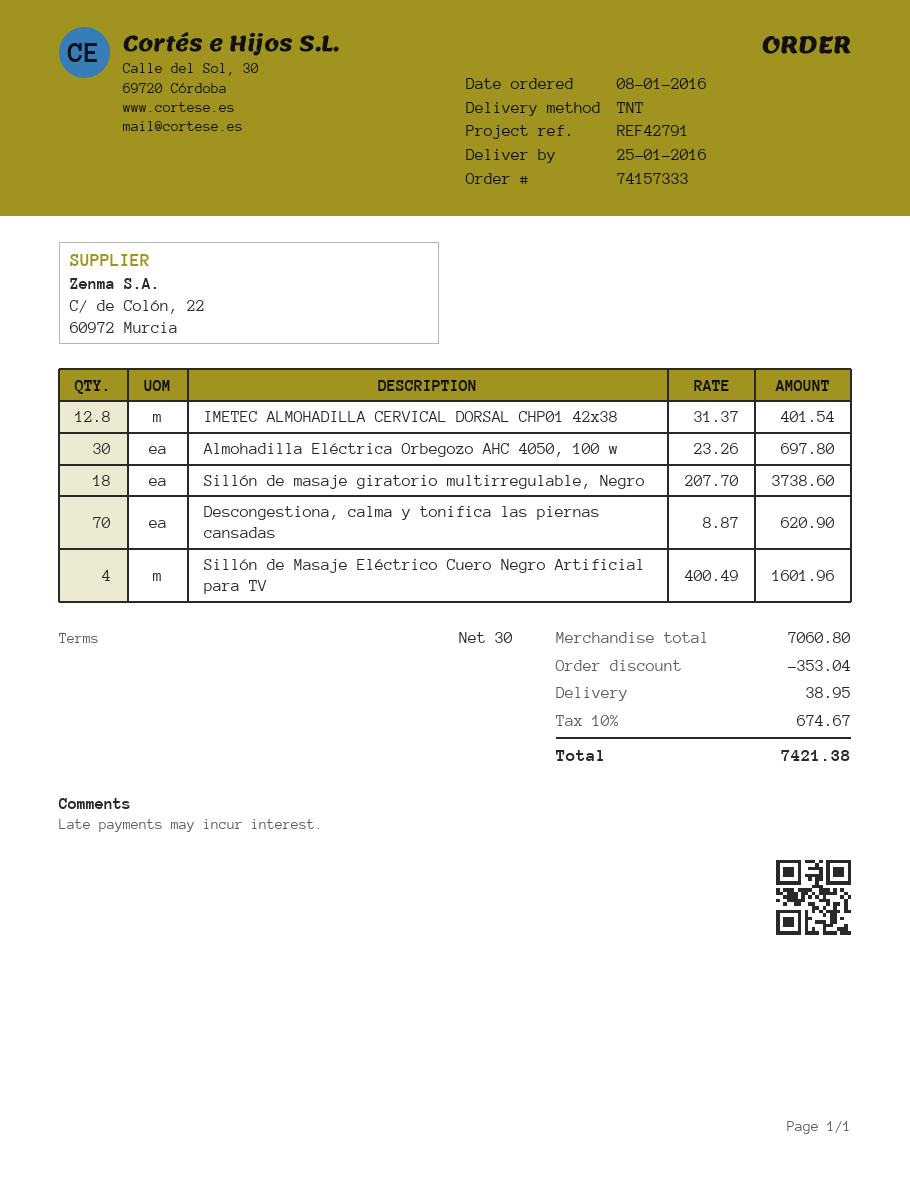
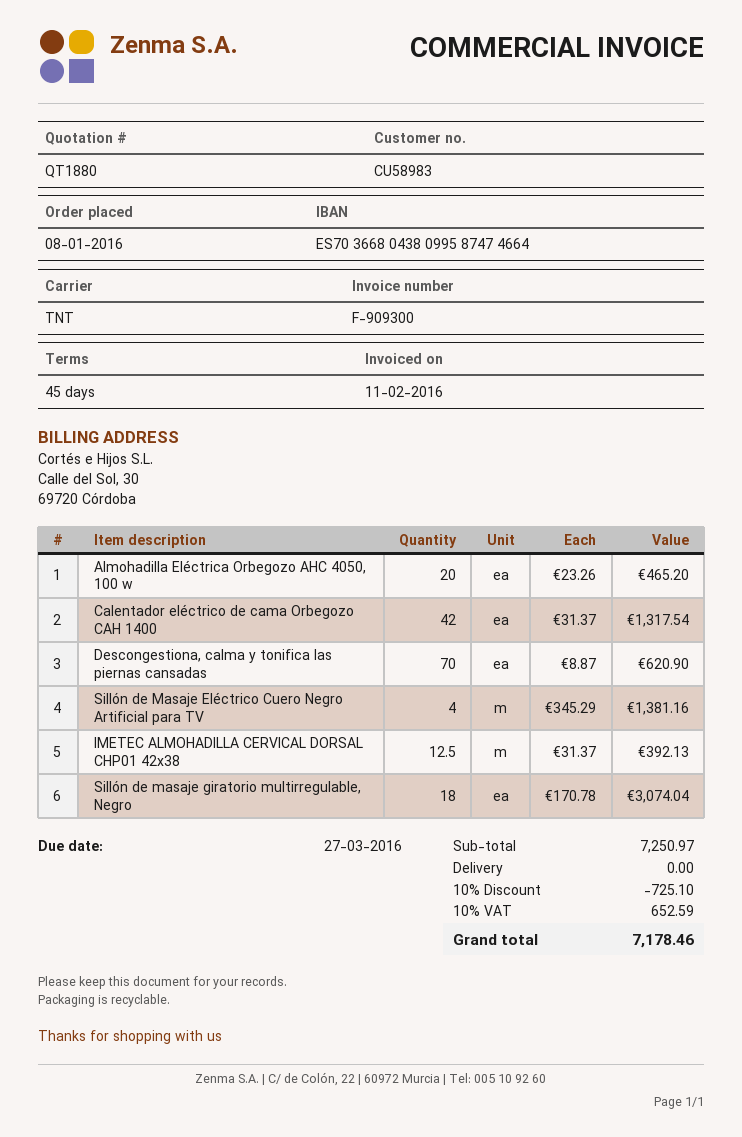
payment terms: 30 days -> 45 days
IMETEC ALMOHADILLA CERVICAL DORSAL CHP01 42x38: 12.8 x 31.37 = 401.54 -> 12.5 x 31.37 = 392.13
Almohadilla Eléctrica Orbegozo AHC 4050, 100 w: 30 x 23.26 = 697.80 -> 20 x 23.26 = 465.20
Sillón de masaje giratorio multirregulable, Negro: 18 x 207.70 = 3738.60 -> 18 x 170.78 = 3074.04
Sillón de Masaje Eléctrico Cuero Negro Artificial para TV: 4 x 400.49 = 1601.96 -> 4 x 345.29 = 1381.16
Calentador eléctrico de cama Orbegozo CAH 1400: none -> 42 x 31.37 = 1317.54
subtotal: 7060.80 -> 7250.97
discount: 353.04 -> 725.10
shipping: 38.95 -> 0.00
tax: 10% = 674.67 -> 10% = 652.59
total: 7421.38 -> 7178.46

